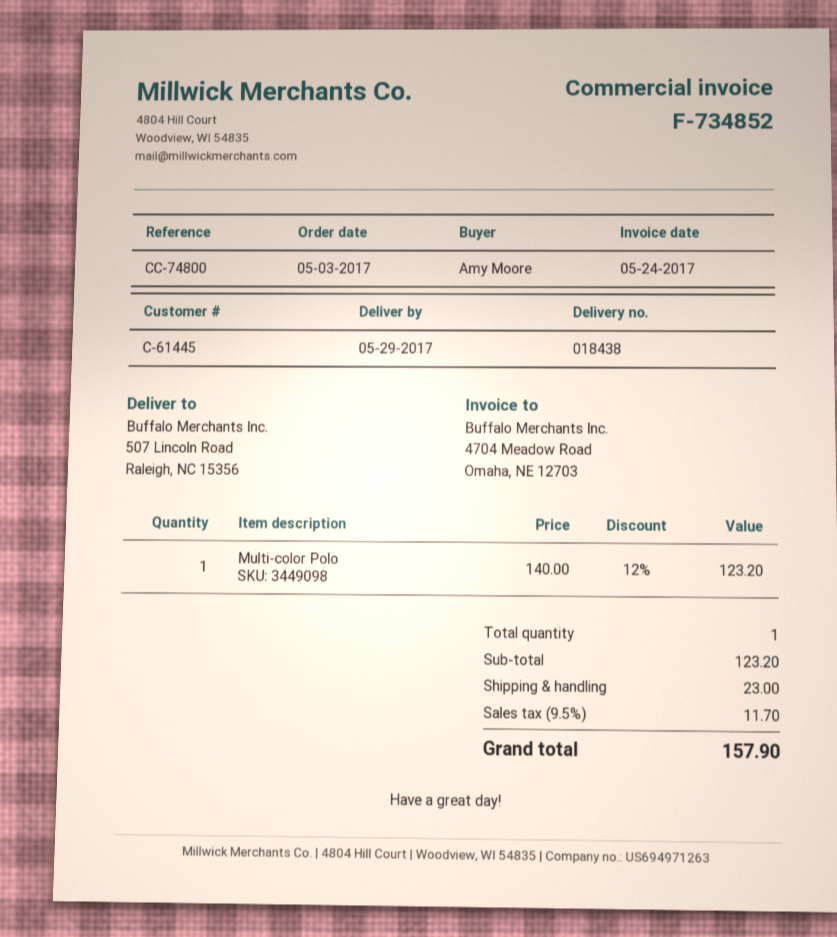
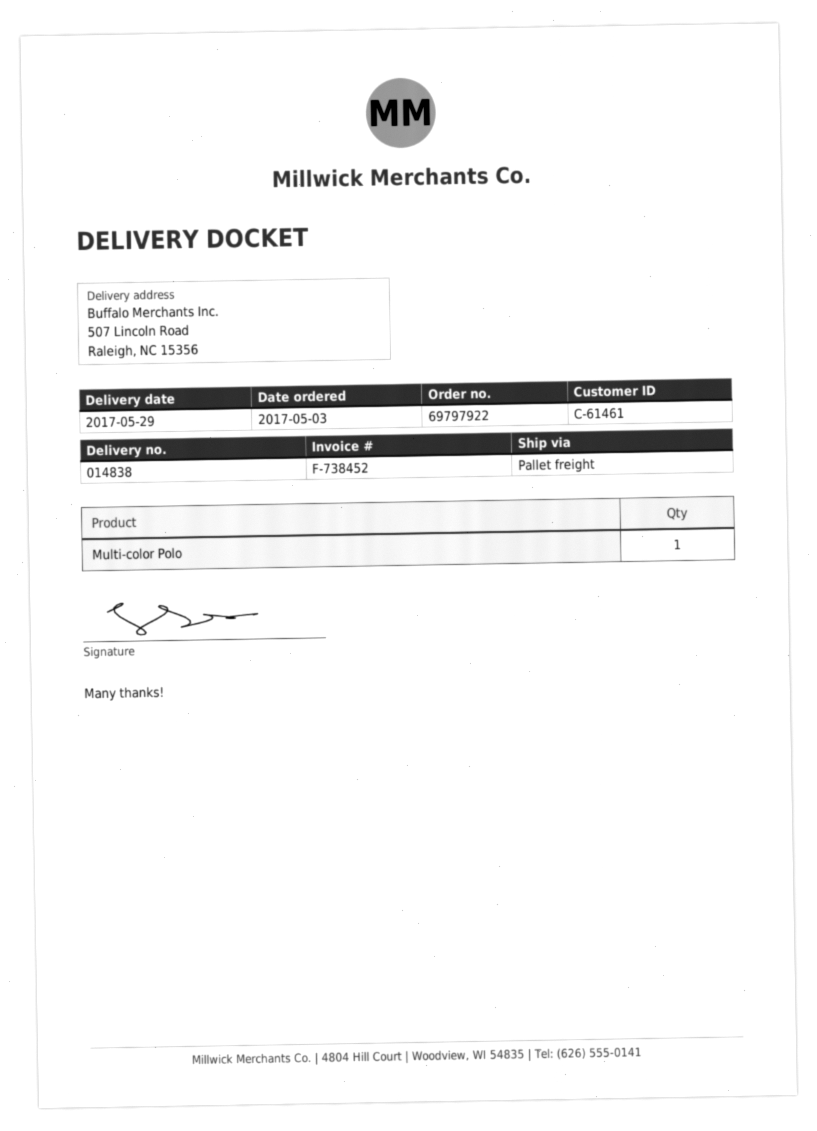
delivery note number: 018438 -> 014838
invoice number: F-734852 -> F-738452
customer number: C-61445 -> C-61461

